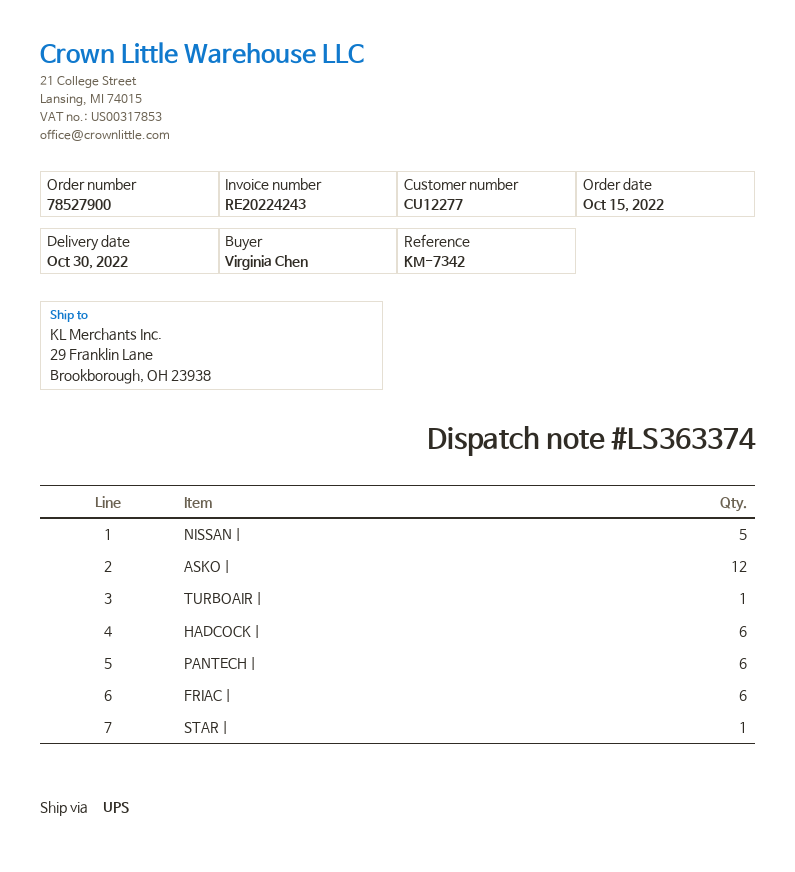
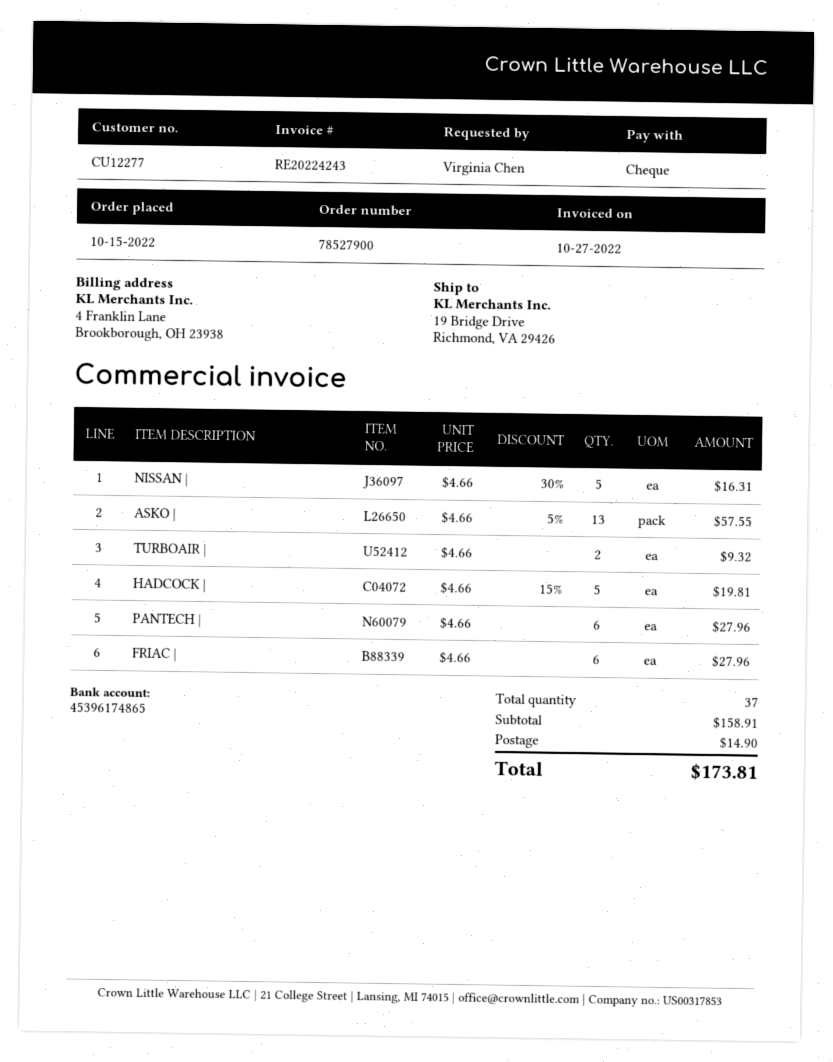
ship to: 29 Franklin Lane, Brookborough, OH 23938 -> 19 Bridge Drive, Richmond, VA 29426
ASKO |: 12 -> 13
TURBOAIR |: 1 -> 2
HADCOCK |: 6 -> 5
STAR |: 1 -> none

